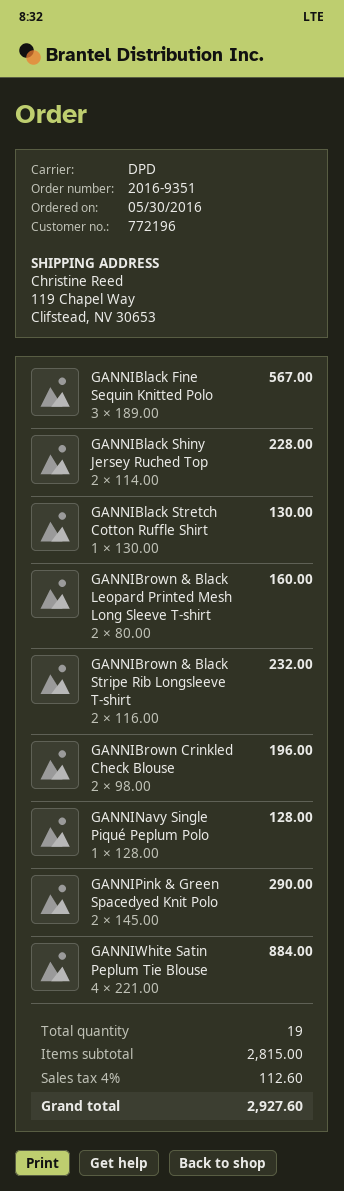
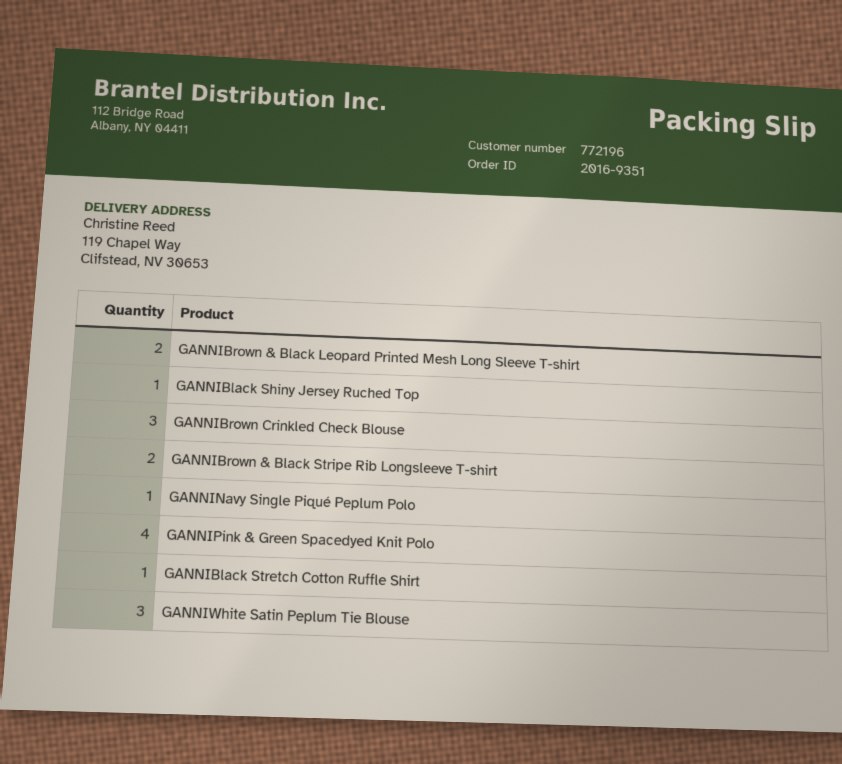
GANNIBlack Fine Sequin Knitted Polo: 3 -> none
GANNIBlack Shiny Jersey Ruched Top: 2 -> 1
GANNIBrown Crinkled Check Blouse: 2 -> 3
GANNIPink & Green Spacedyed Knit Polo: 2 -> 4
GANNIWhite Satin Peplum Tie Blouse: 4 -> 3

